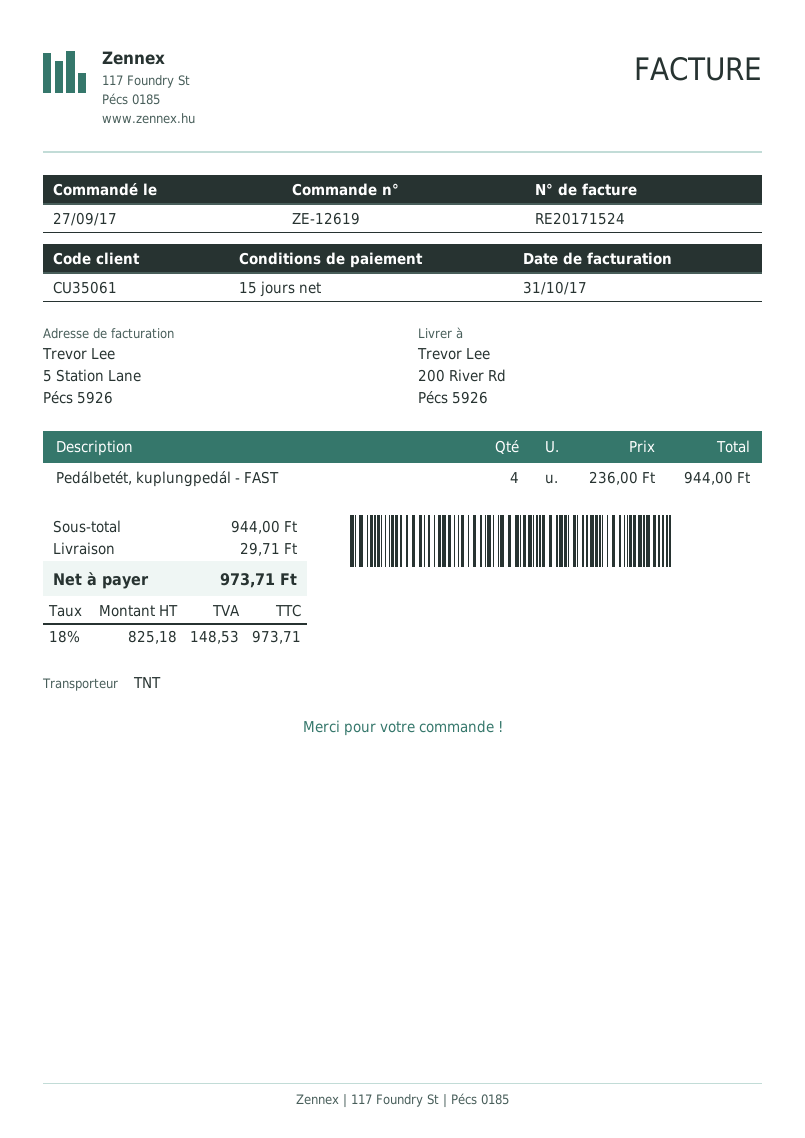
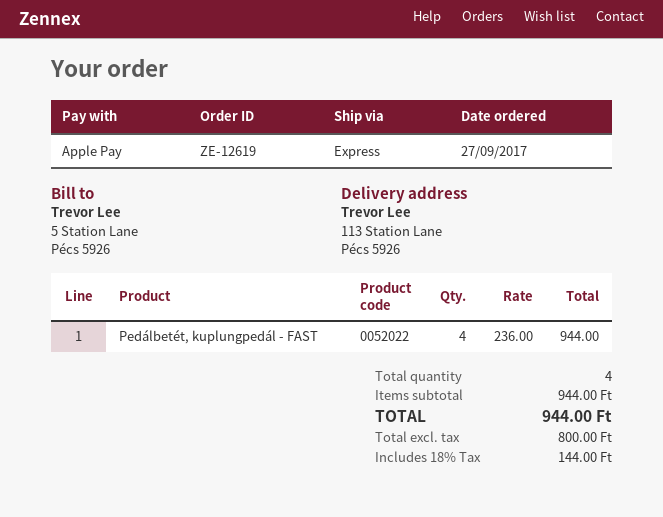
shipping method: TNT -> express
ship to: 200 River Rd, Pécs 5926 -> 113 Station Lane, Pécs 5926
shipping: 29.71 -> none
net: 825.18 -> 800.00
tax: 18% = 148.53 -> 18% = 144.00
total: 973.71 -> 944.00

